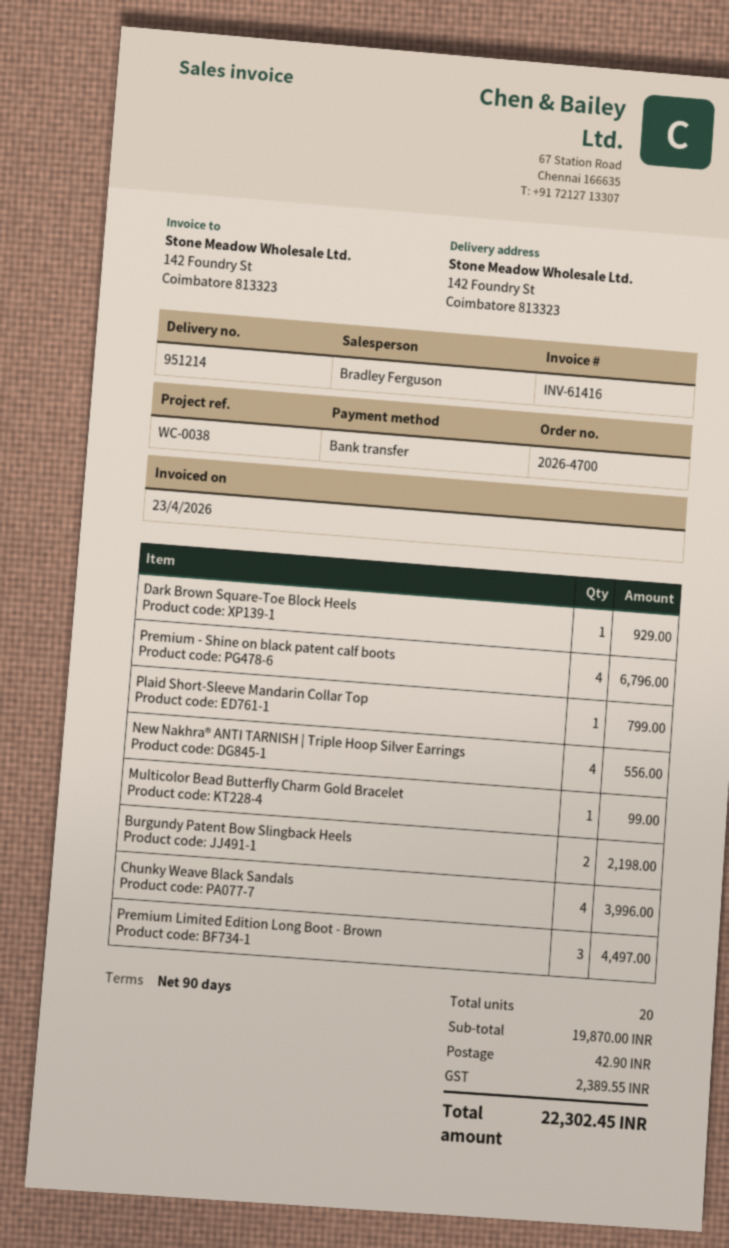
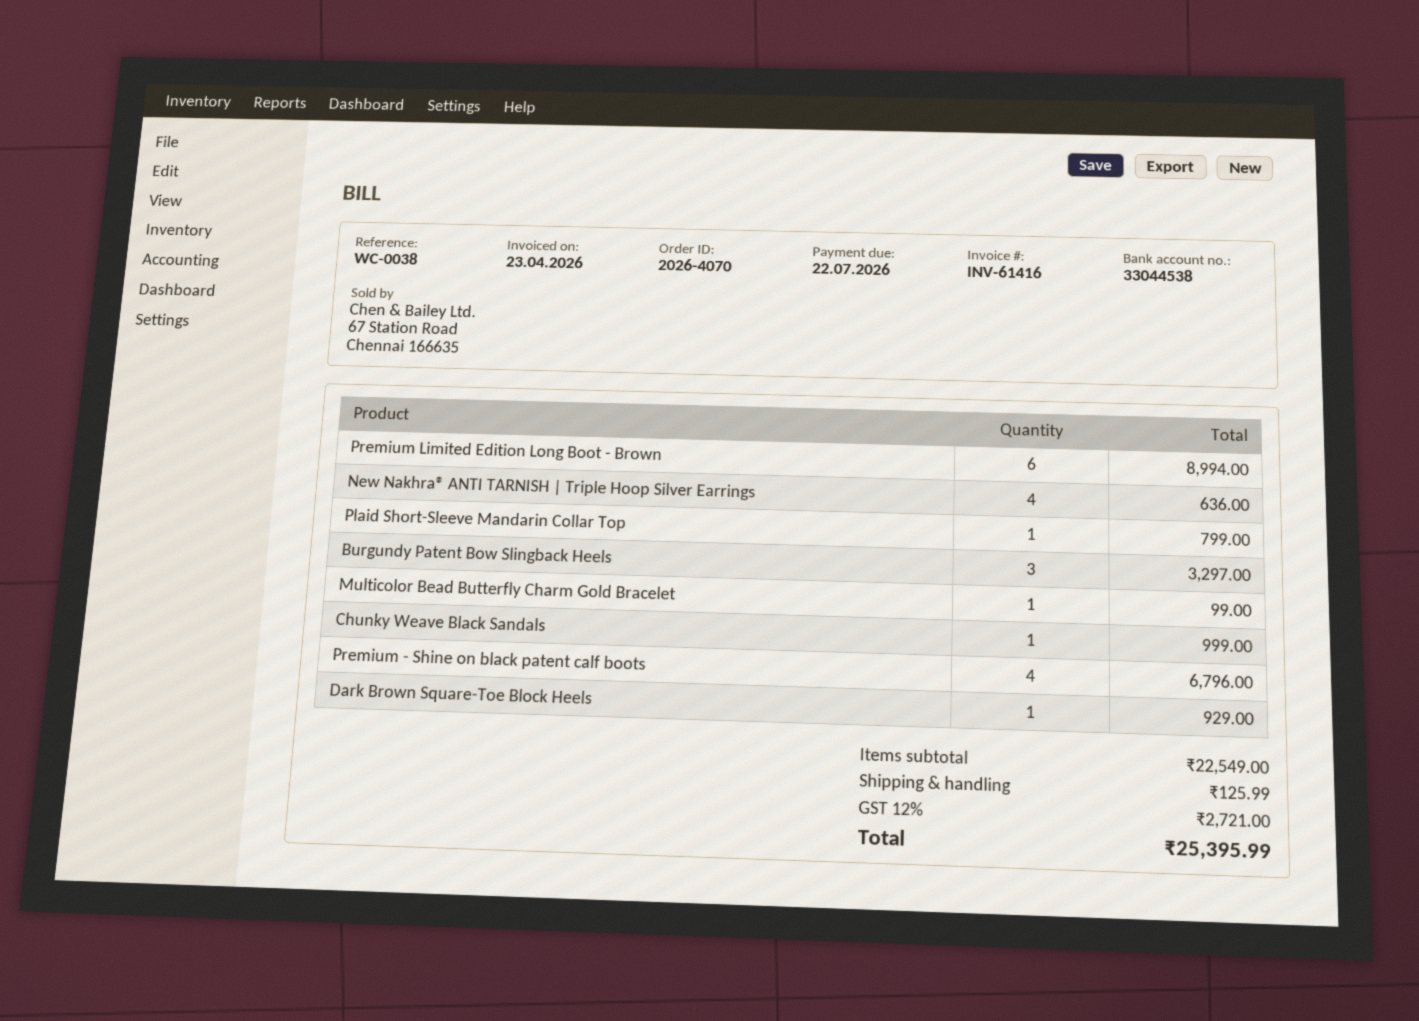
order number: 2026-4700 -> 2026-4070
New Nakhra® ANTI TARNISH | Triple Hoop Silver Earrings: 4 for 556.00 -> 4 for 636.00
Burgundy Patent Bow Slingback Heels: 2 for 2198.00 -> 3 for 3297.00
Chunky Weave Black Sandals: 4 for 3996.00 -> 1 for 999.00
Premium Limited Edition Long Boot - Brown: 3 for 4497.00 -> 6 for 8994.00
subtotal: 19870.00 -> 22549.00
shipping: 42.90 -> 125.99
tax: 2389.55 -> 2721.00
total: 22302.45 -> 25395.99

